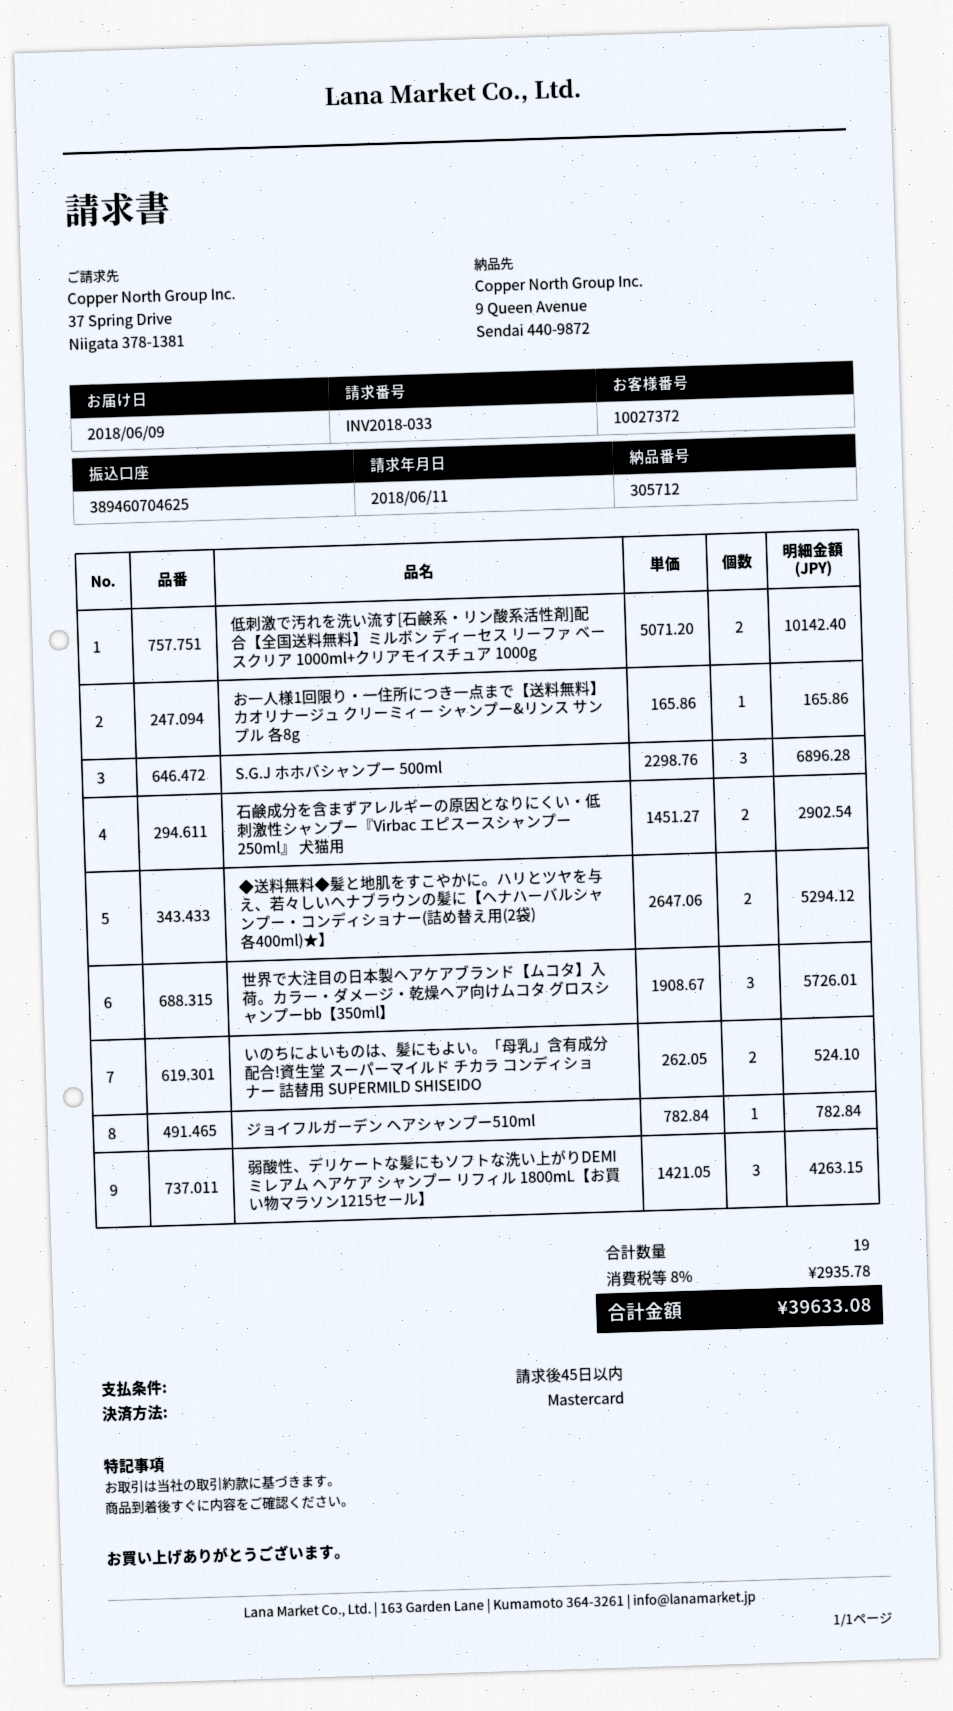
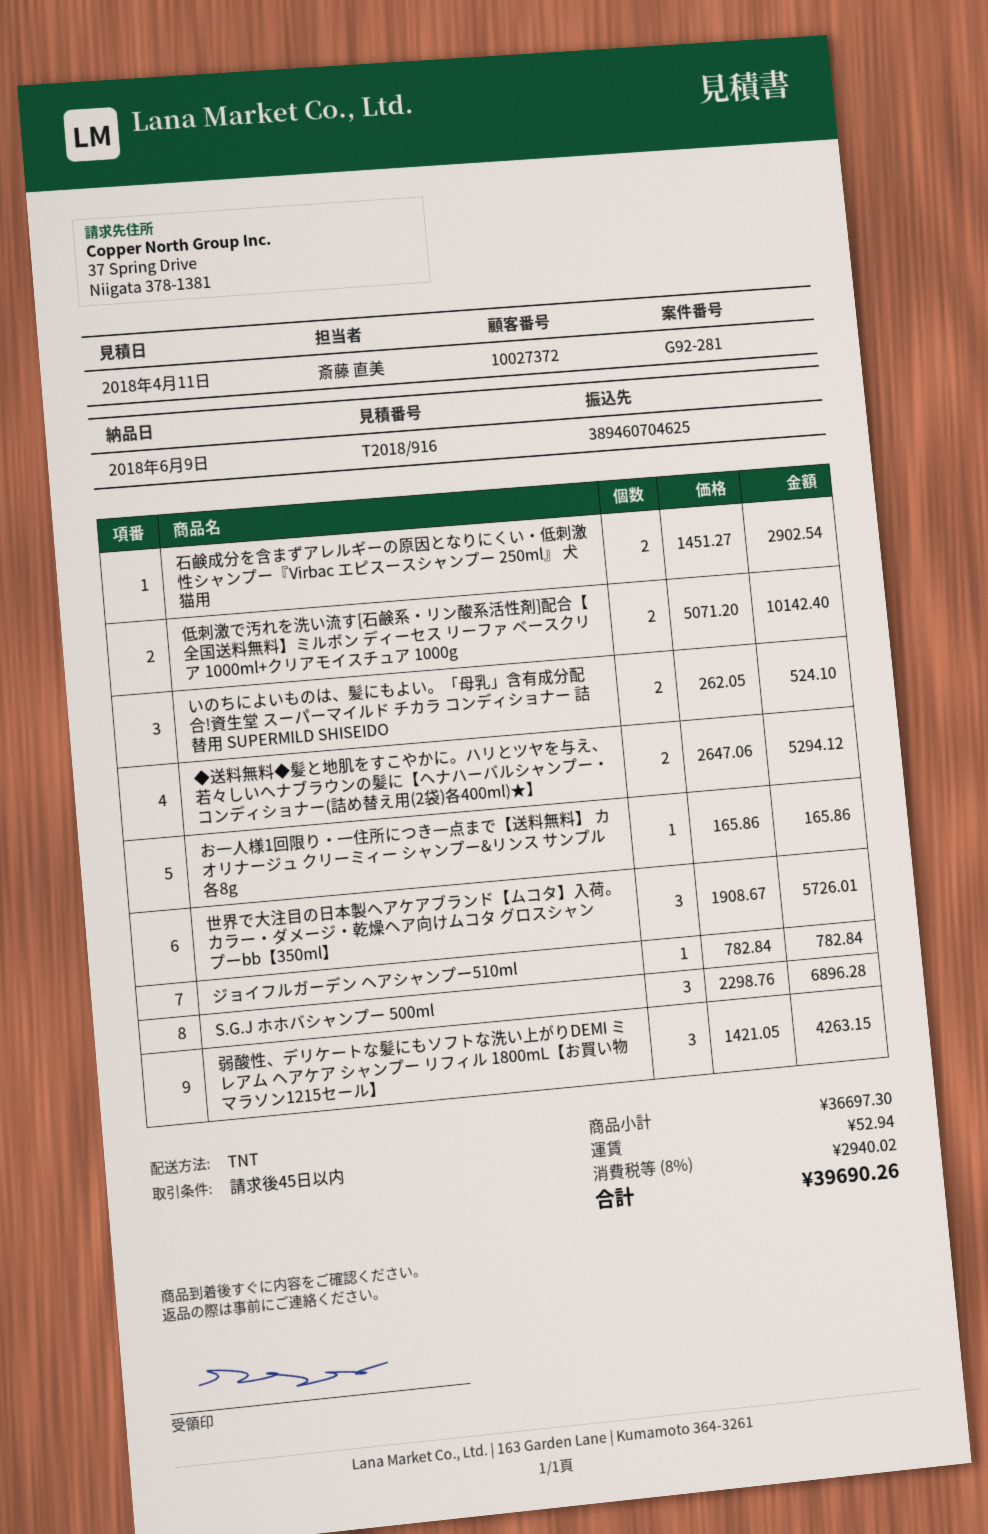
shipping: none -> 52.94
tax: 8% = 2935.78 -> 8% = 2940.02
total: 39633.08 -> 39690.26

